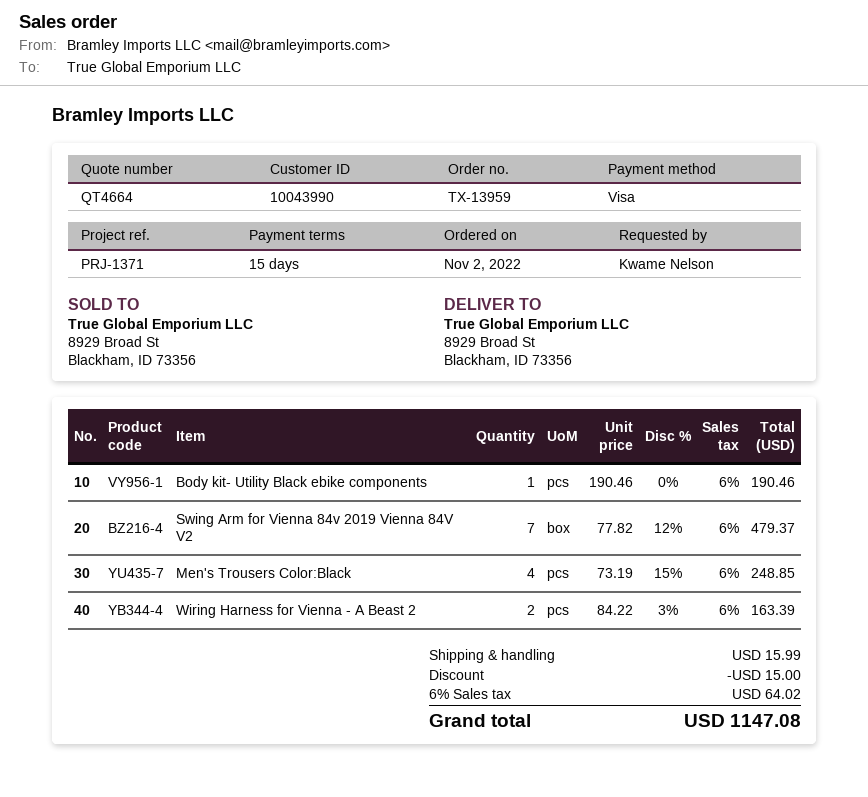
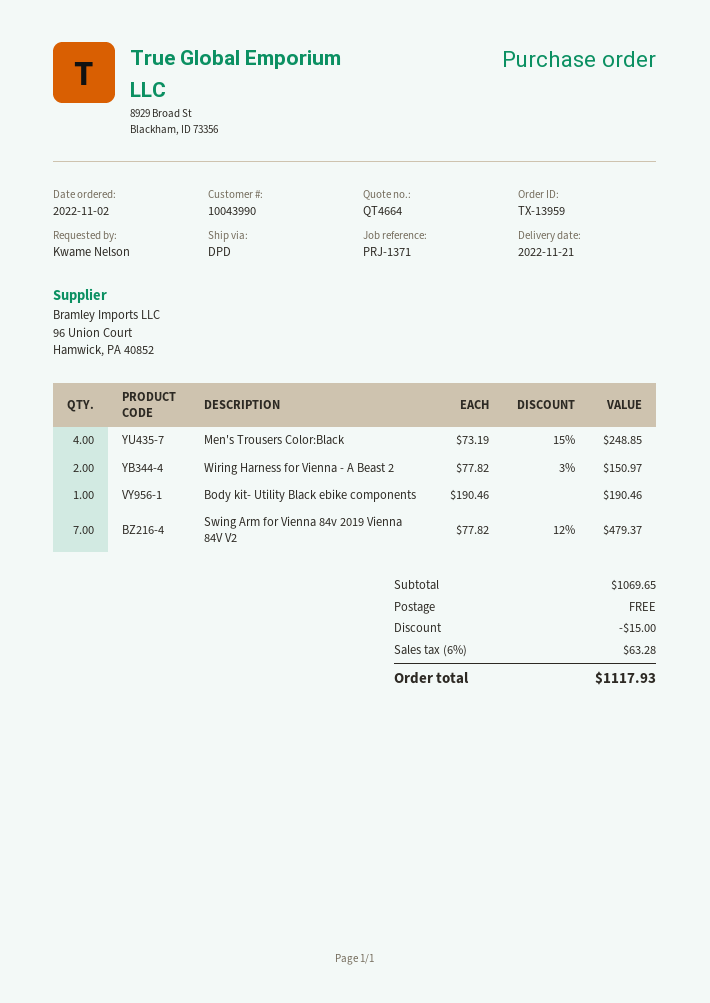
Wiring Harness for Vienna - A Beast 2: 2 x 84.22 - 3% = 163.39 -> 2 x 77.82 - 3% = 150.97
shipping: 15.99 -> 0.00
tax: 6% = 64.02 -> 6% = 63.28
total: 1147.08 -> 1117.93

